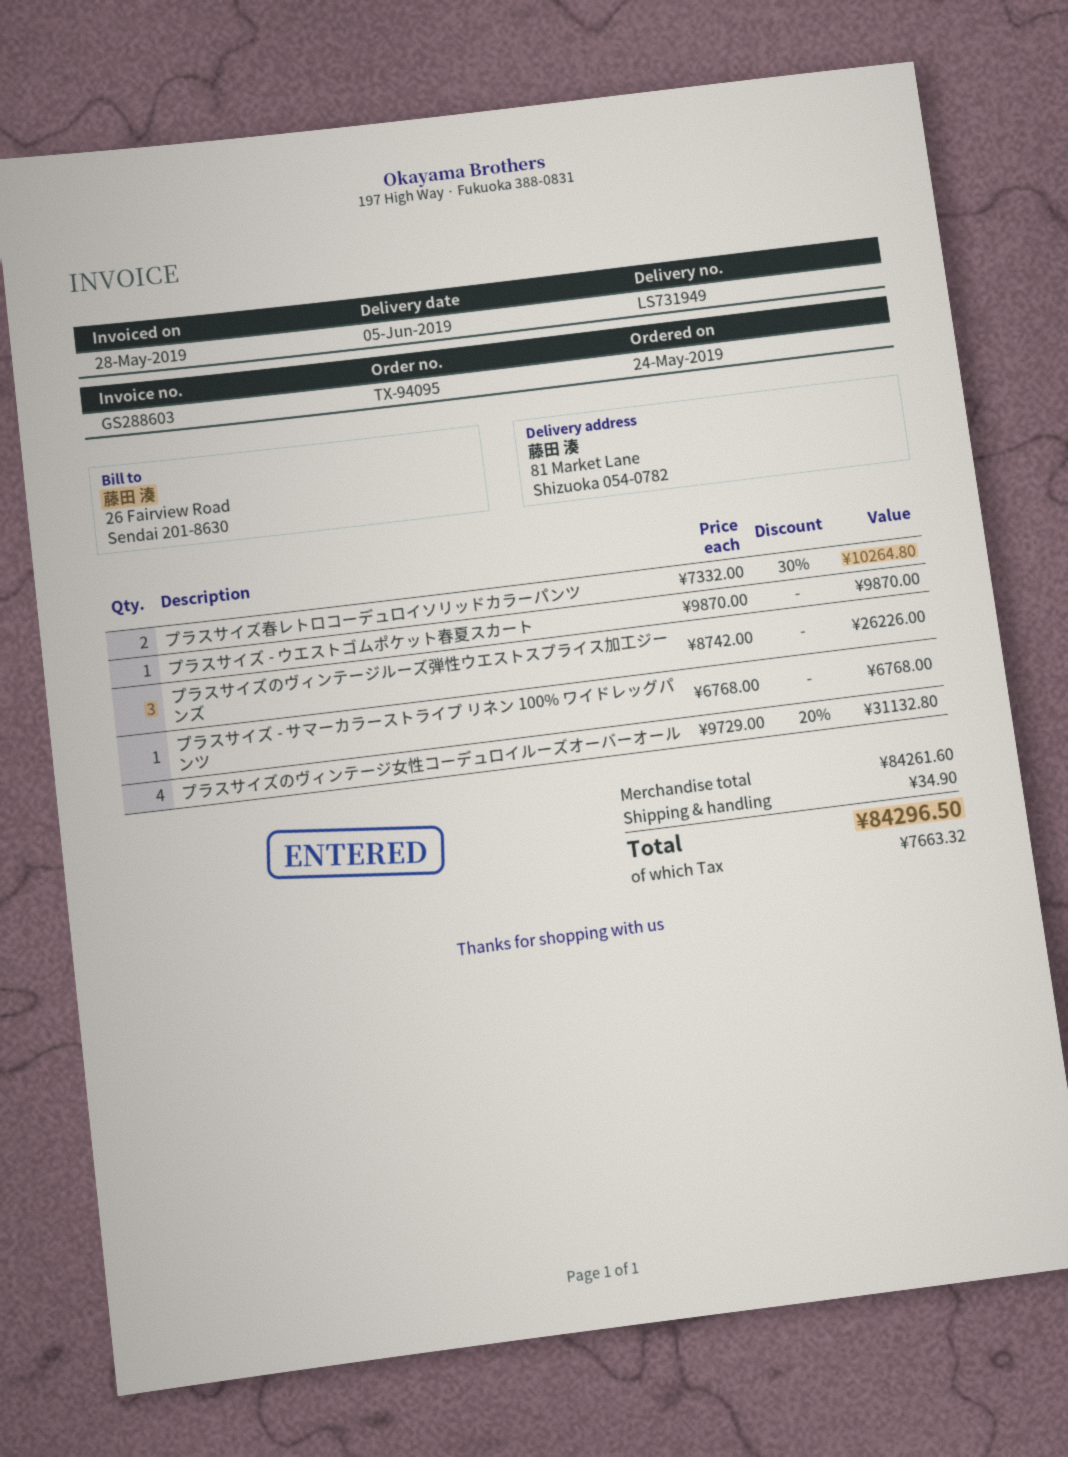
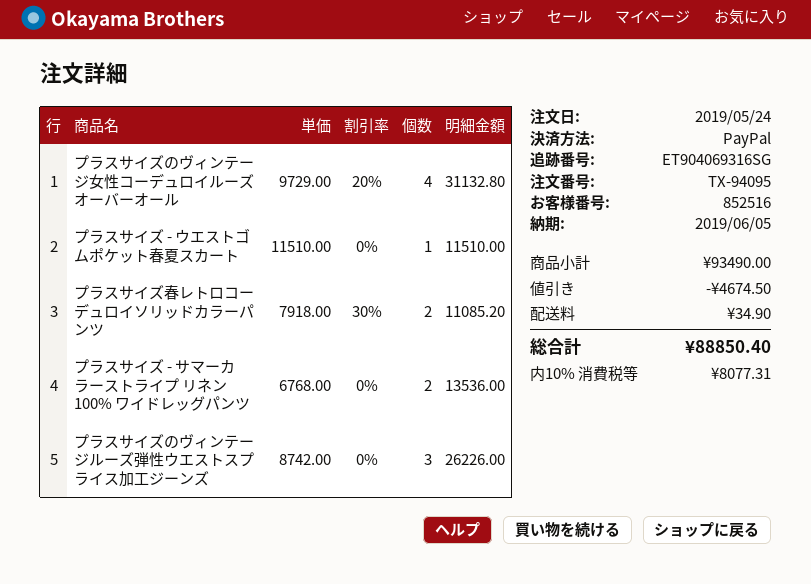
プラスサイズ春レトロコーデュロイソリッドカラーパンツ: 2 x 7332.00 - 30% = 10264.80 -> 2 x 7918.00 - 30% = 11085.20
プラスサイズ - ウエストゴムポケット春夏スカート: 1 x 9870.00 = 9870.00 -> 1 x 11510.00 = 11510.00
プラスサイズ - サマーカラーストライプ リネン 100% ワイドレッグパンツ: 1 x 6768.00 = 6768.00 -> 2 x 6768.00 = 13536.00
subtotal: 84261.60 -> 93490.00
discount: none -> 4674.50
tax: 7663.32 -> 8077.31
total: 84296.50 -> 88850.40

